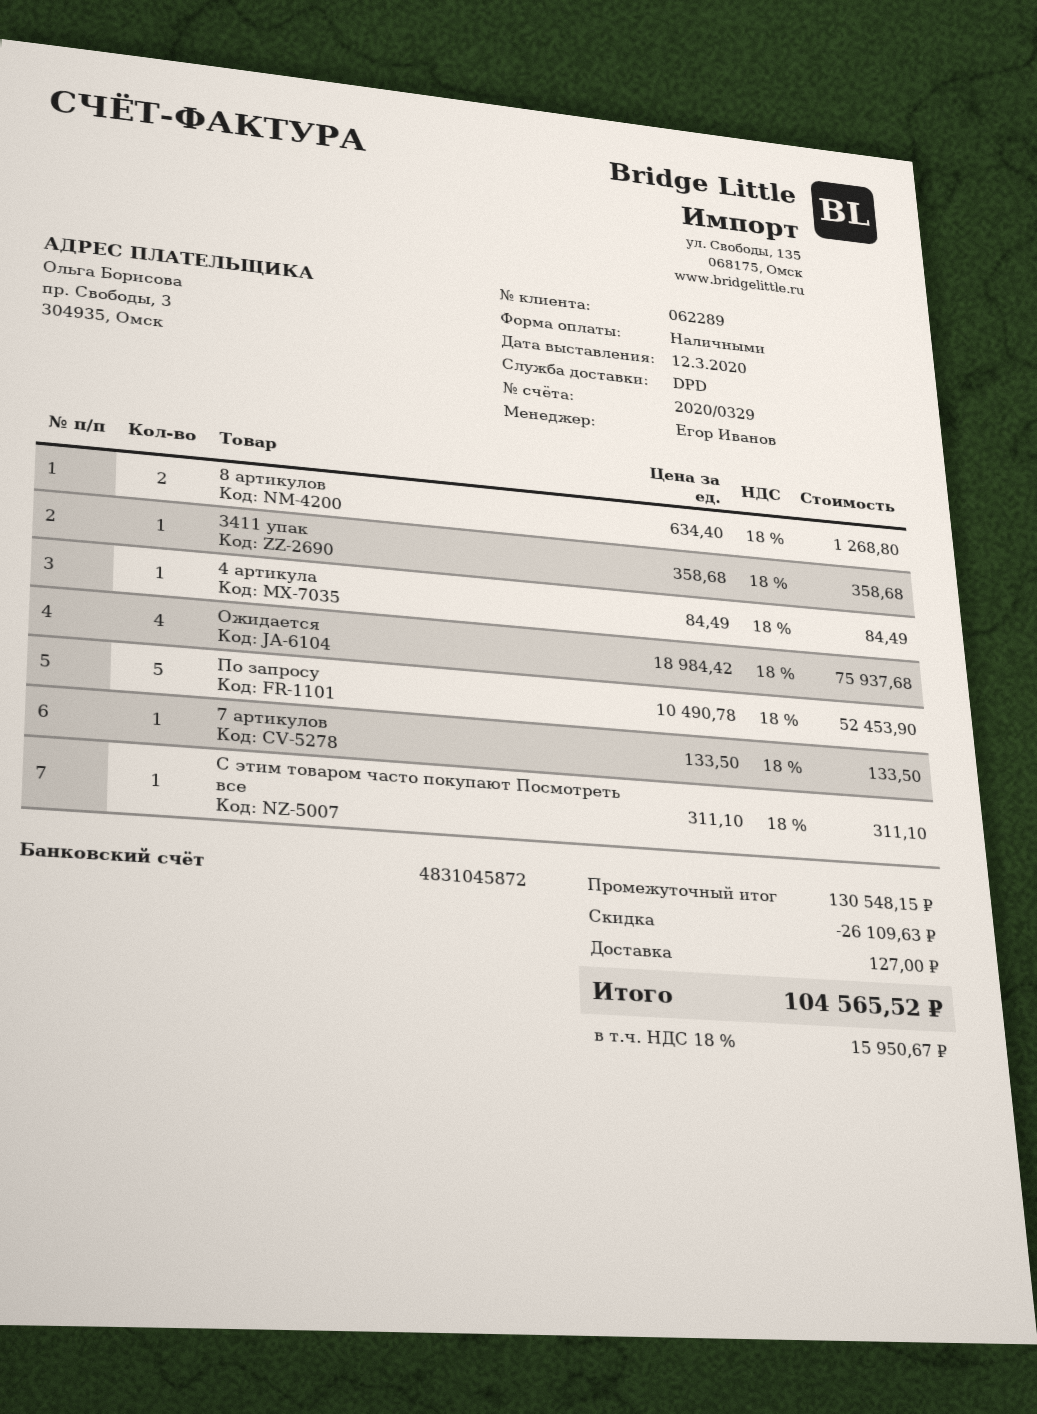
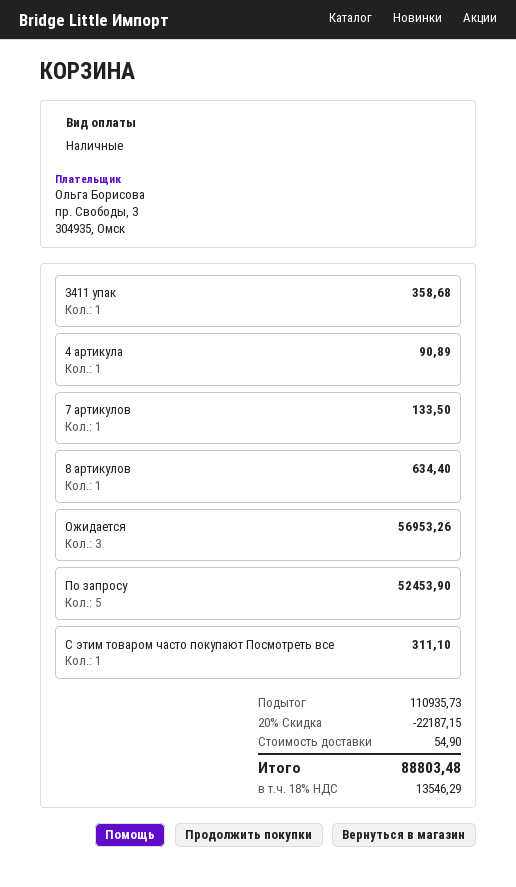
8 артикулов: 2 for 1268.80 -> 1 for 634.40
4 артикула: 1 for 84.49 -> 1 for 90.89
Ожидается: 4 for 75937.68 -> 3 for 56953.26
subtotal: 130548.15 -> 110935.73
discount: 26109.63 -> 22187.15
shipping: 127.00 -> 54.90
tax: 18% = 15950.67 -> 18% = 13546.29
total: 104565.52 -> 88803.48

